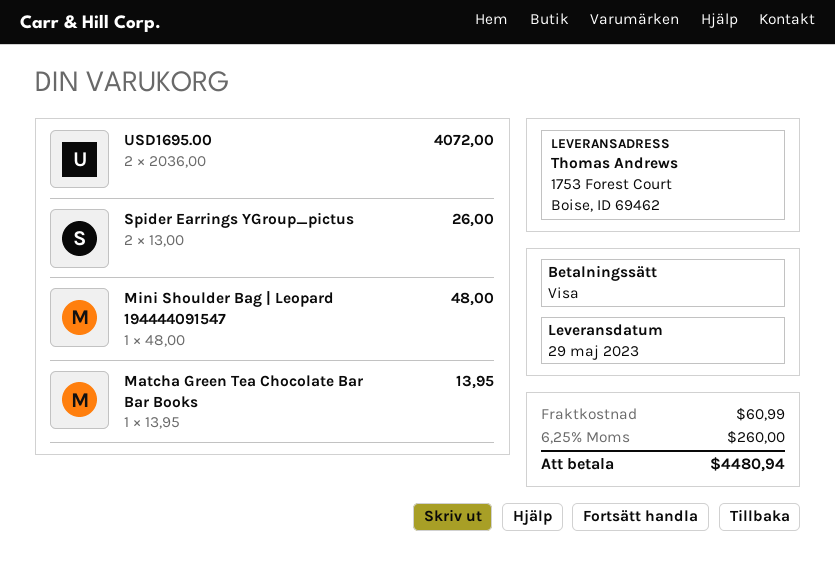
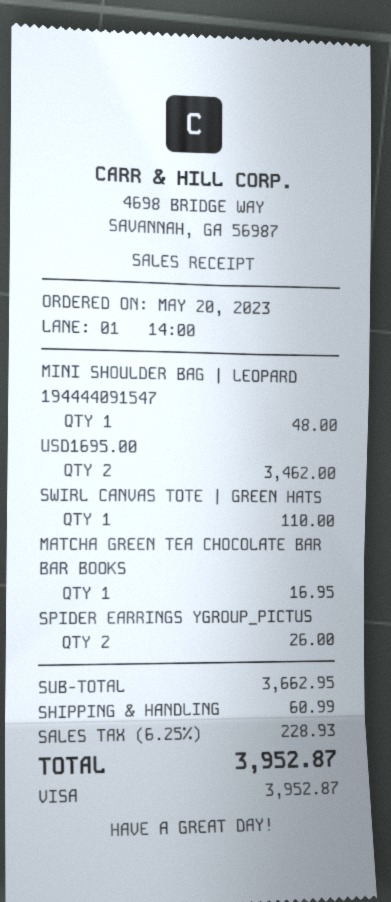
USD1695.00: 2 for 4072.00 -> 2 for 3462.00
Matcha Green Tea Chocolate Bar Bar Books: 1 for 13.95 -> 1 for 16.95
SWIRL CANVAS TOTE | GREEN HATS: none -> 1 for 110.00
tax: 6.25% = 260.00 -> 6.25% = 228.93
total: 4480.94 -> 3952.87

